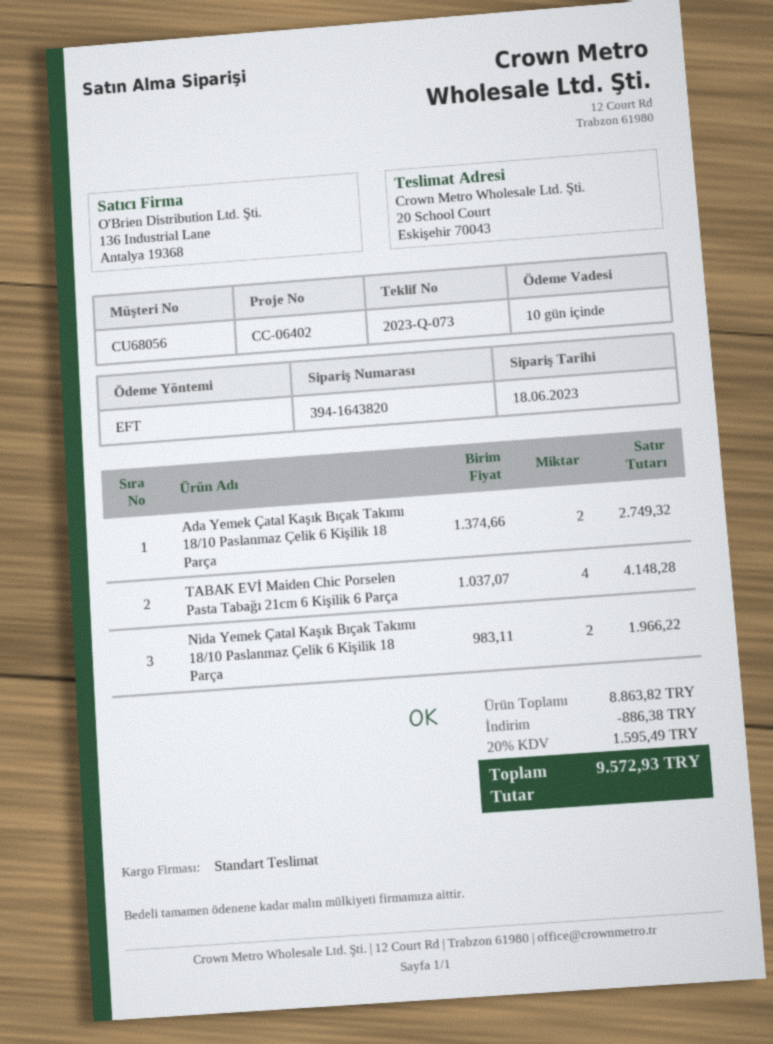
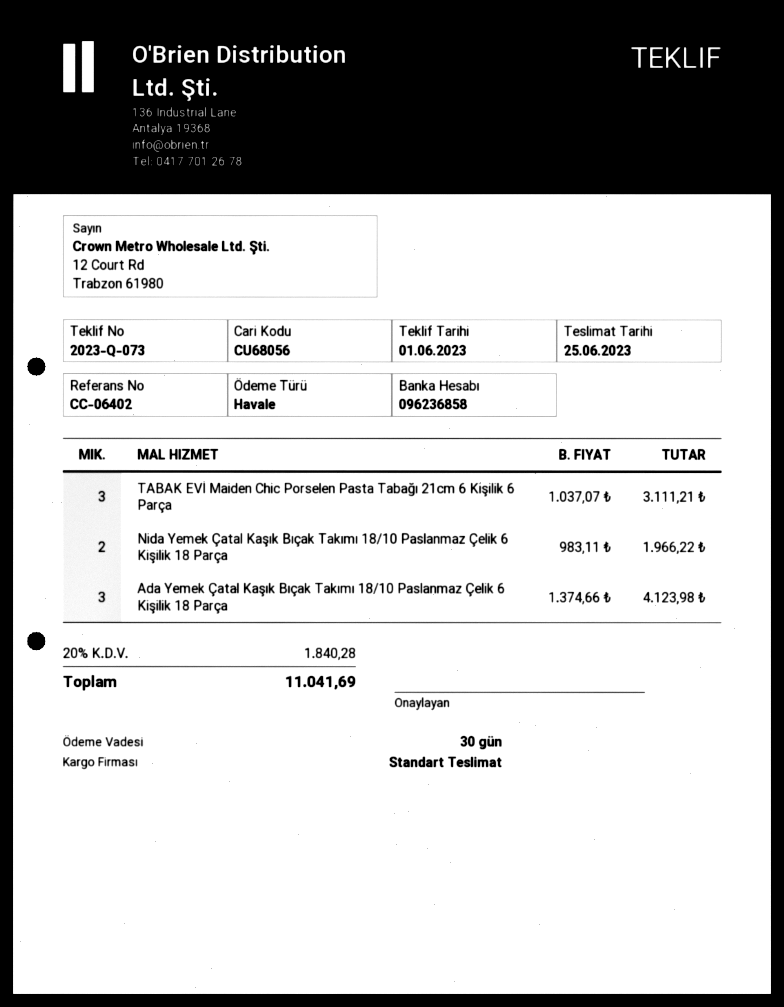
payment terms: 10 days -> 30 days
Ada Yemek Çatal Kaşık Bıçak Takımı 18/10 Paslanmaz Çelik 6 Kişilik 18 Parça: 2 x 1374.66 = 2749.32 -> 3 x 1374.66 = 4123.98
TABAK EVİ Maiden Chic Porselen Pasta Tabağı 21cm 6 Kişilik 6 Parça: 4 x 1037.07 = 4148.28 -> 3 x 1037.07 = 3111.21
discount: 886.38 -> none
tax: 20% = 1595.49 -> 20% = 1840.28
total: 9572.93 -> 11041.69

